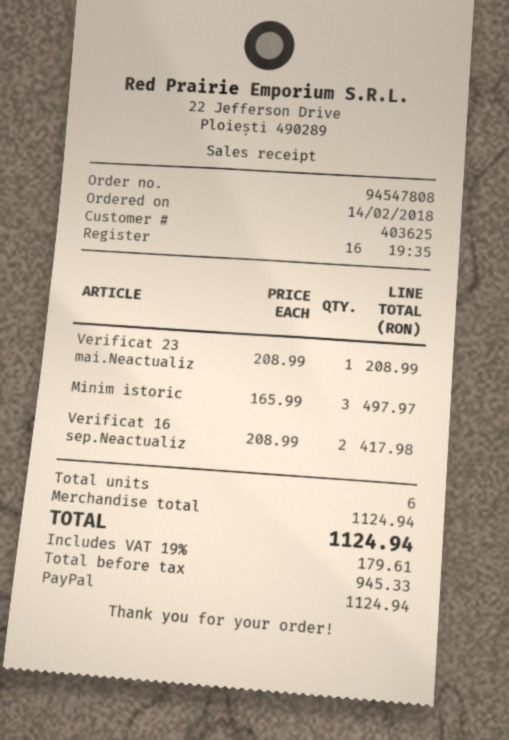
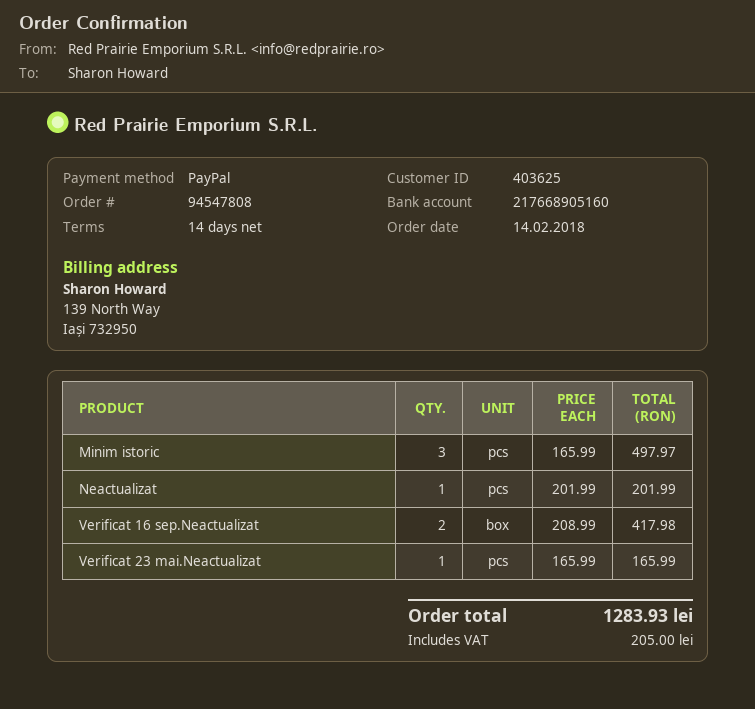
Verificat 23 mai.Neactualiz: 1 x 208.99 = 208.99 -> 1 x 165.99 = 165.99
Neactualizat: none -> 1 x 201.99 = 201.99
tax: 179.61 -> 205.00
total: 1124.94 -> 1283.93

